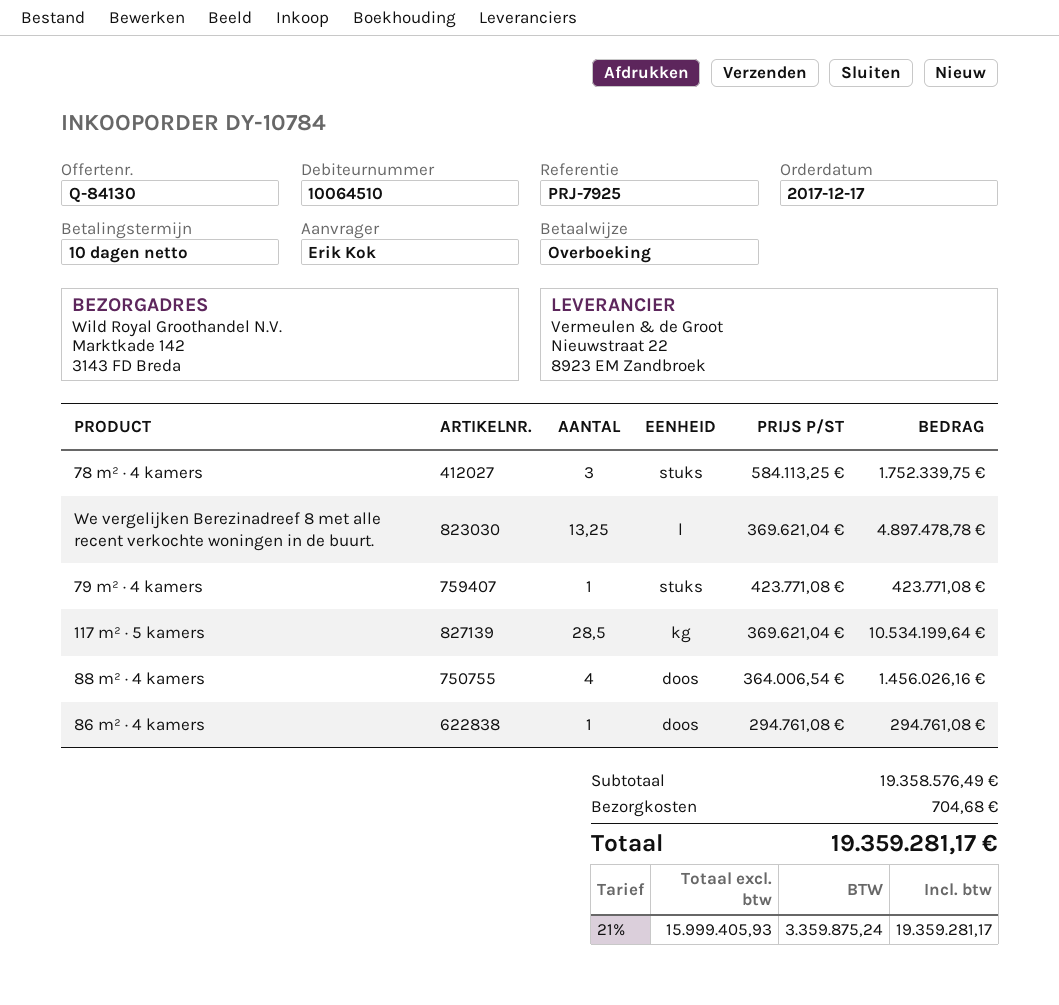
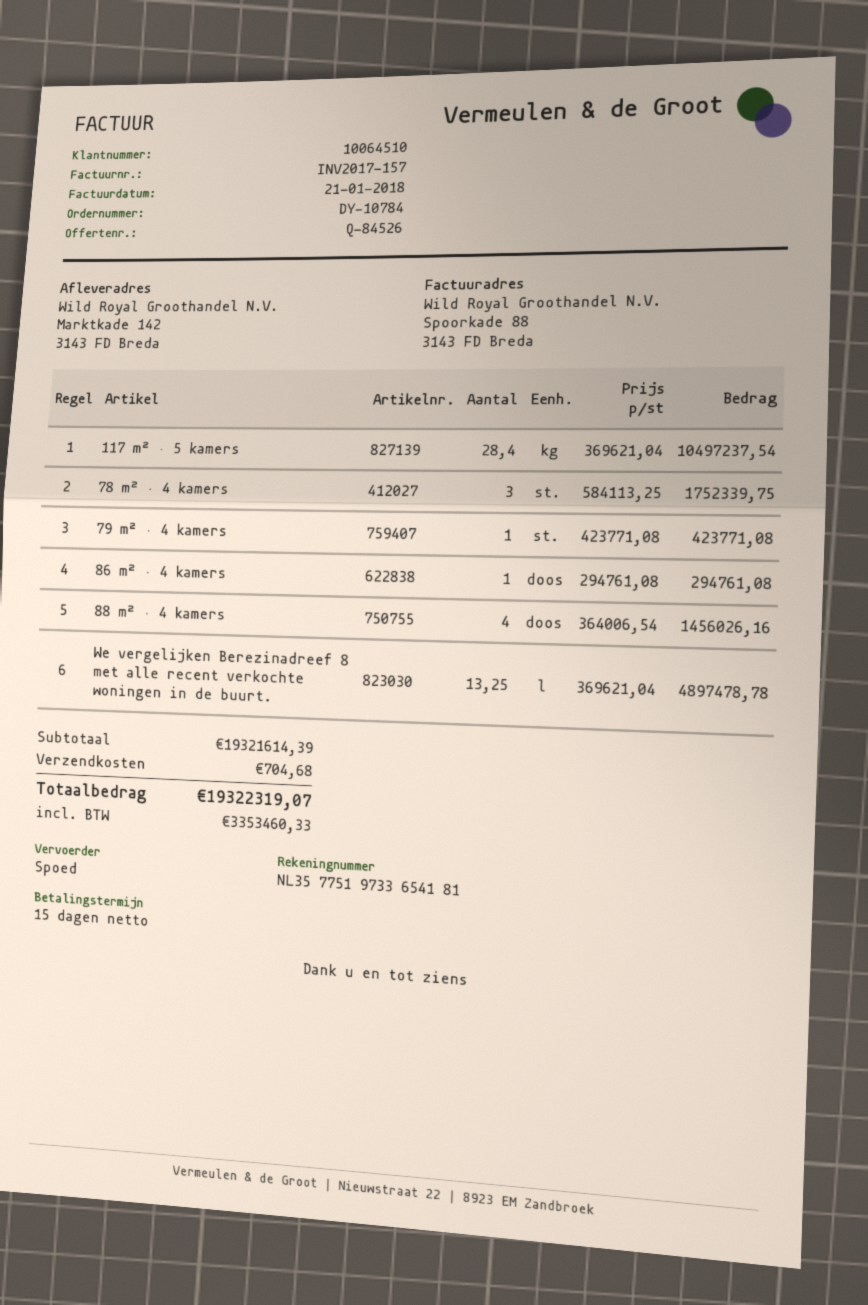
quote number: Q-84130 -> Q-84526
payment terms: 10 days -> 15 days
117 m² · 5 kamers: 28.5 x 369621.04 = 10534199.64 -> 28.4 x 369621.04 = 10497237.54
subtotal: 19358576.49 -> 19321614.39
tax: 3359875.24 -> 3353460.33
total: 19359281.17 -> 19322319.07

